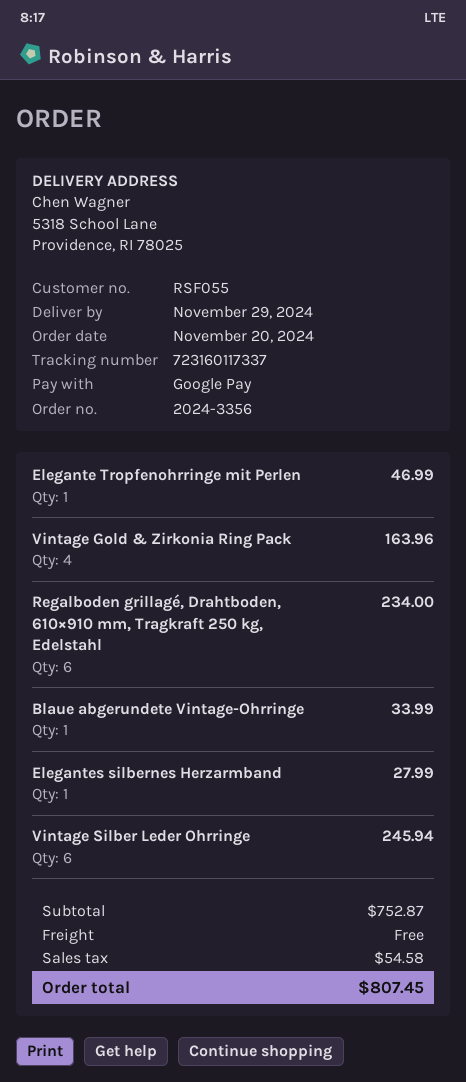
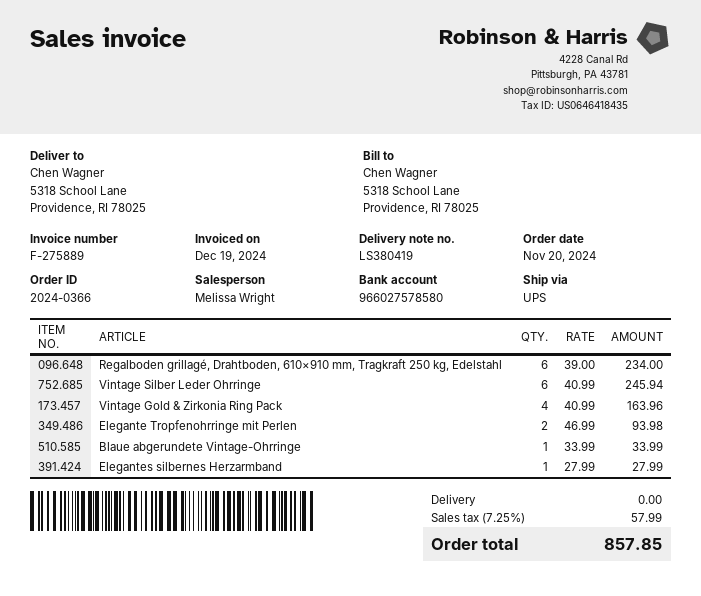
order number: 2024-3356 -> 2024-0366
Elegante Tropfenohrringe mit Perlen: 1 for 46.99 -> 2 for 93.98
tax: 54.58 -> 57.99
total: 807.45 -> 857.85

